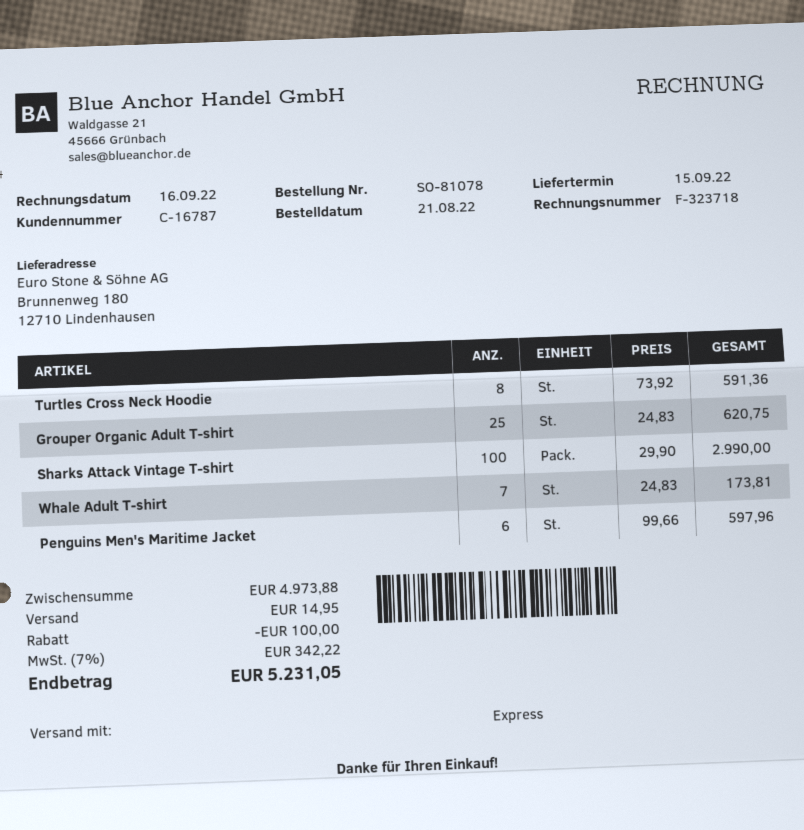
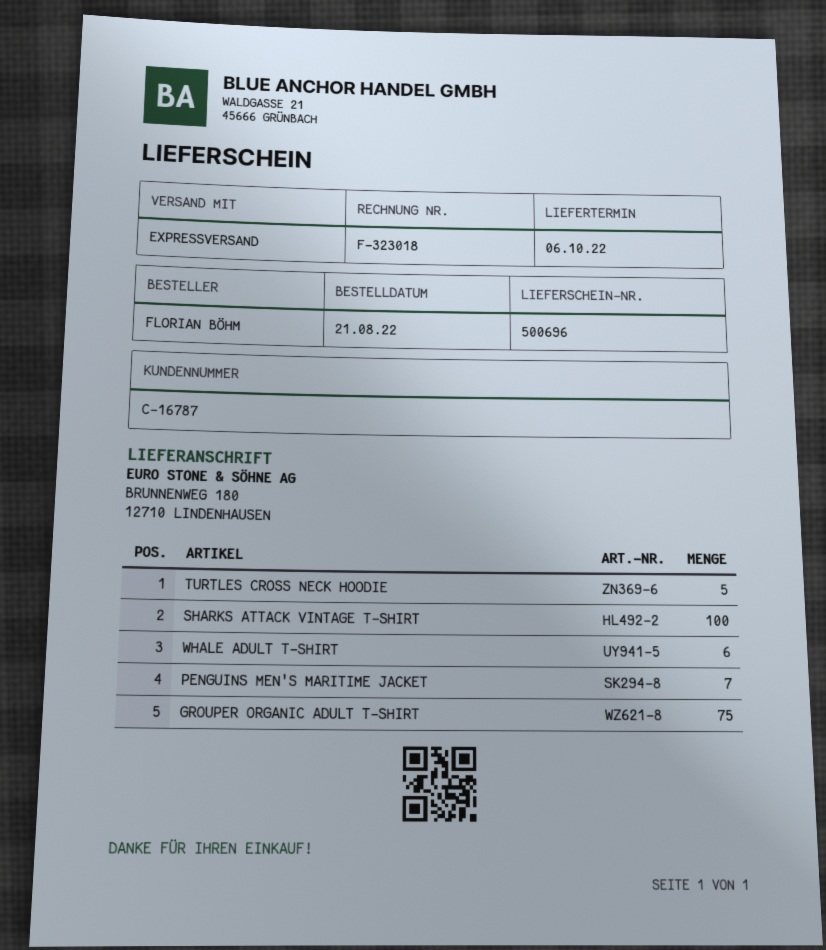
delivery date: 2022-09-15 -> 2022-10-06
invoice number: F-323718 -> F-323018
Turtles Cross Neck Hoodie: 8 -> 5
Grouper Organic Adult T-shirt: 25 -> 75
Whale Adult T-shirt: 7 -> 6
Penguins Men's Maritime Jacket: 6 -> 7

